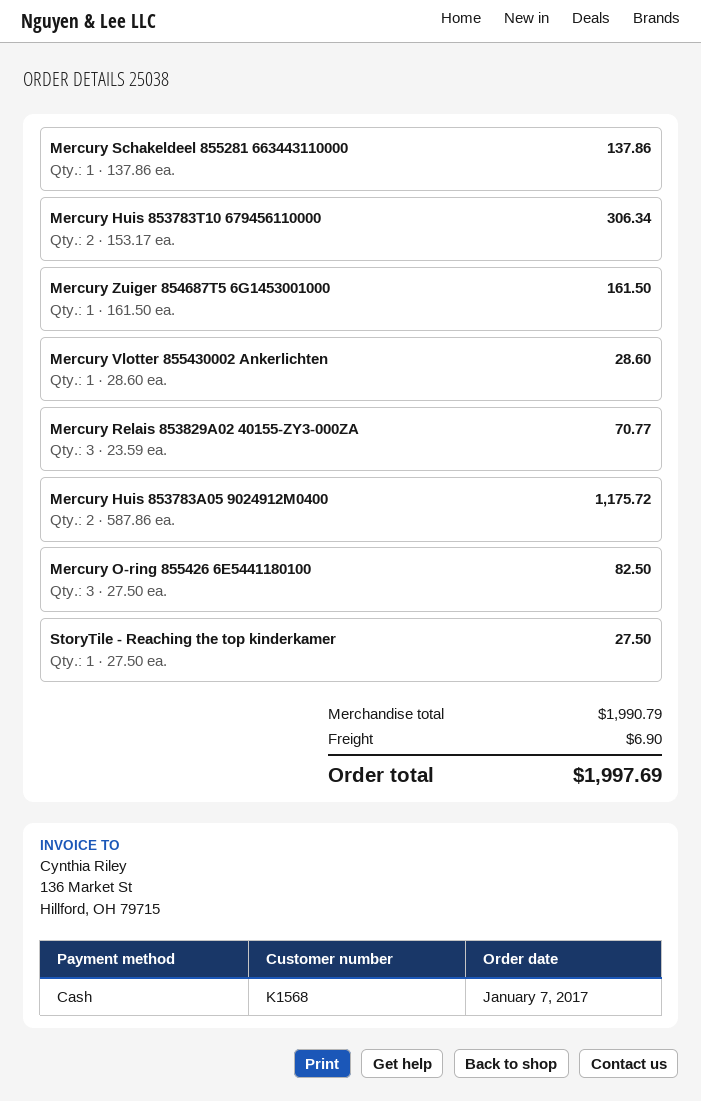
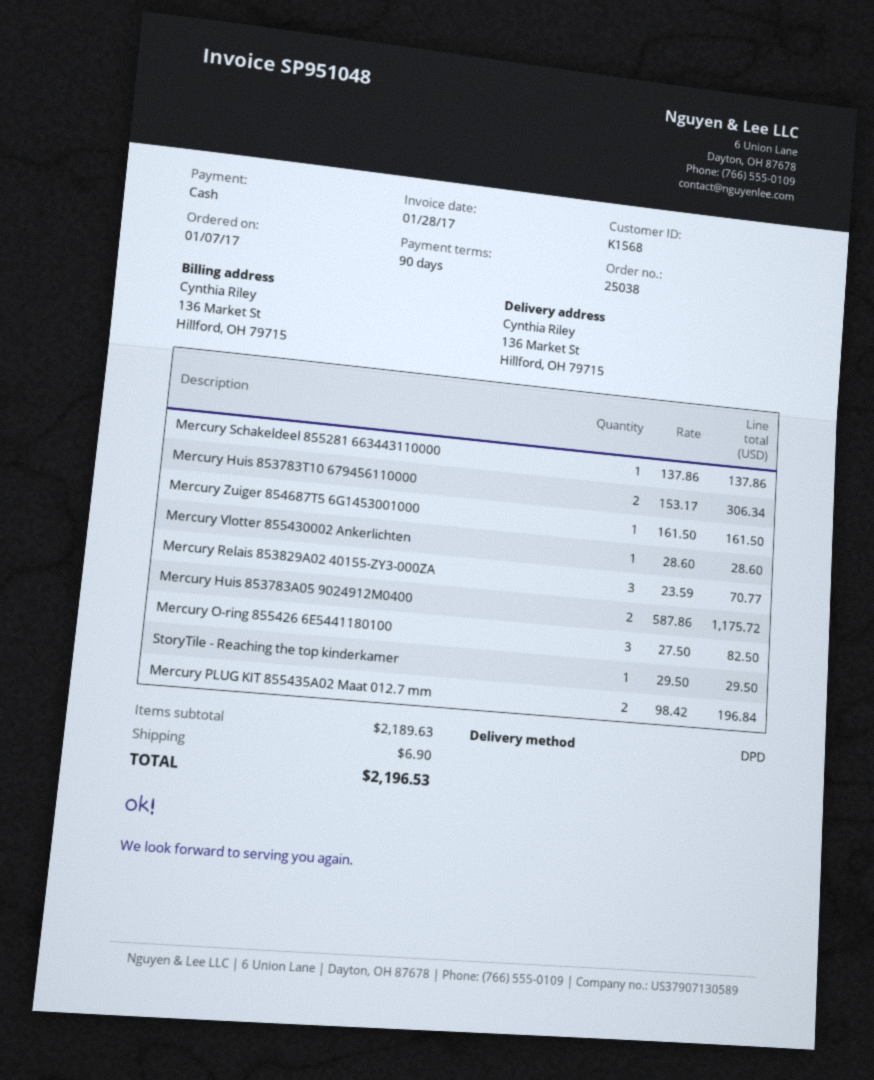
StoryTile - Reaching the top kinderkamer: 1 x 27.50 = 27.50 -> 1 x 29.50 = 29.50
Mercury PLUG KIT 855435A02 Maat 012.7 mm: none -> 2 x 98.42 = 196.84
subtotal: 1990.79 -> 2189.63
total: 1997.69 -> 2196.53

